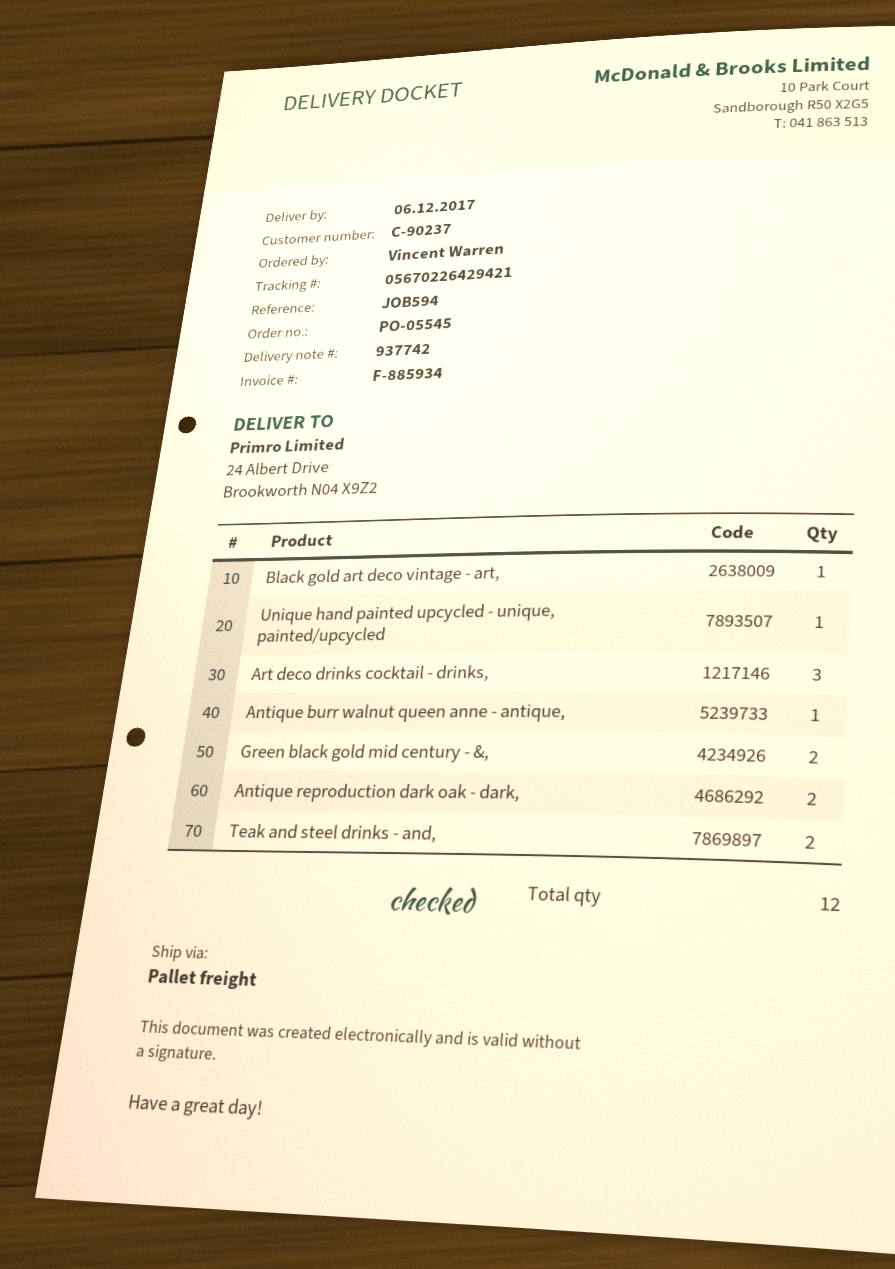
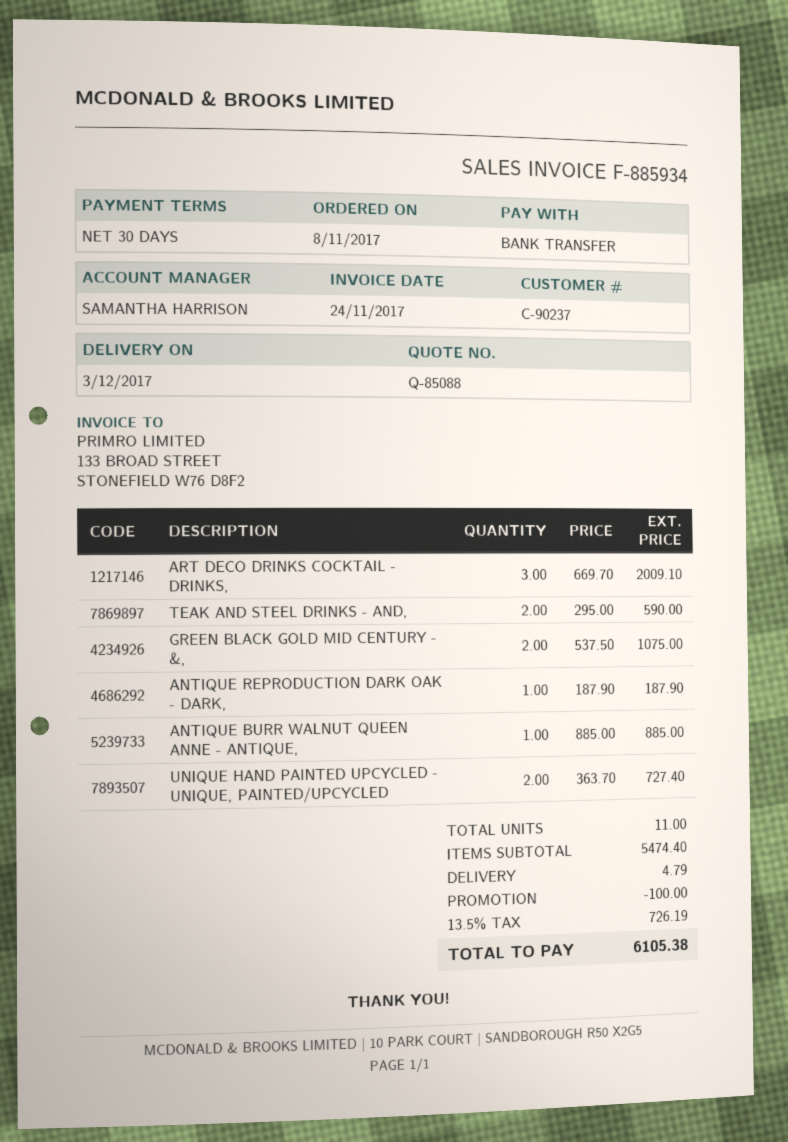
delivery date: 2017-12-06 -> 2017-12-03
Black gold art deco vintage - art,: 1 -> none
Unique hand painted upcycled - unique, painted/upcycled: 1 -> 2
Antique reproduction dark oak - dark,: 2 -> 1
total quantity: 12 -> 11

